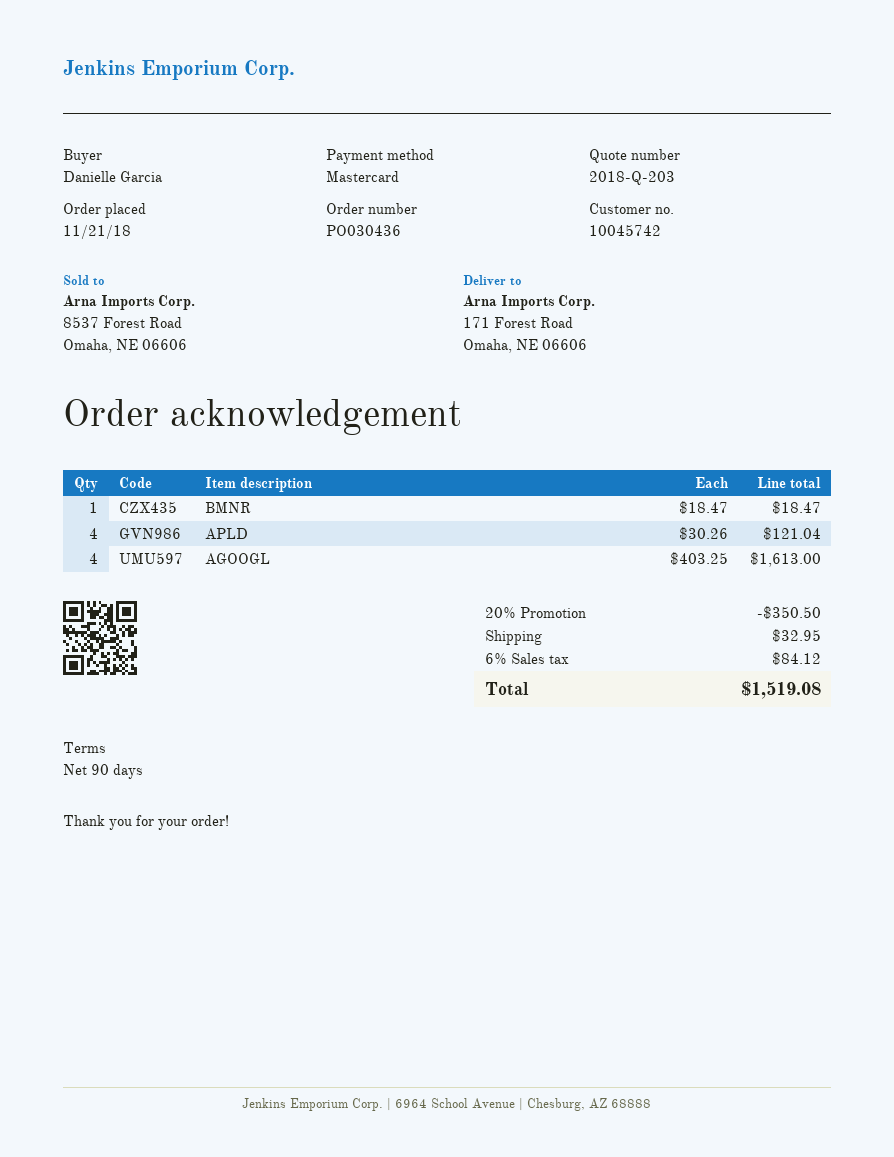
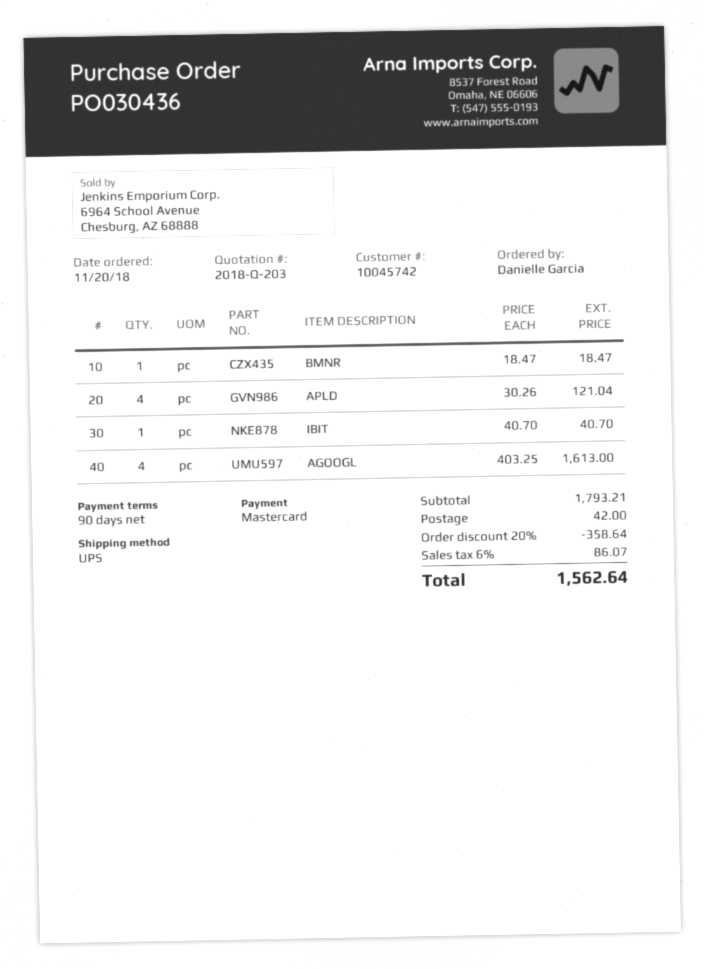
order date: 2018-11-21 -> 2018-11-20
IBIT: none -> 1 x 40.70 = 40.70
discount: 20% = 350.50 -> 20% = 358.64
shipping: 32.95 -> 42.00
tax: 6% = 84.12 -> 6% = 86.07
total: 1519.08 -> 1562.64

